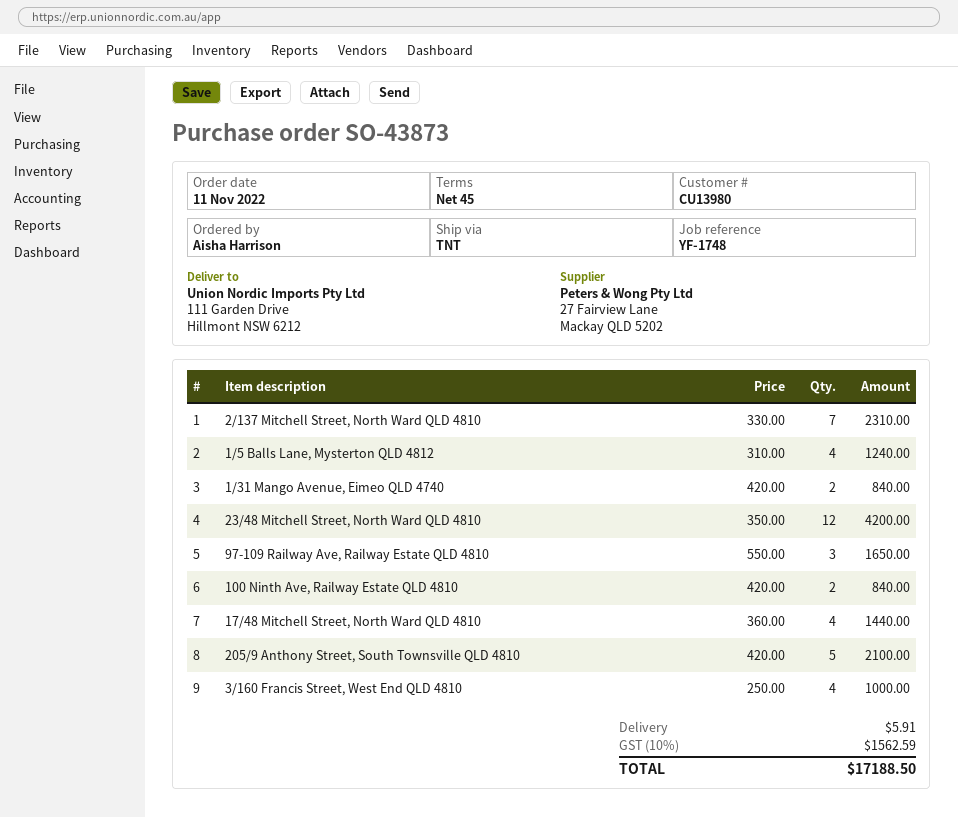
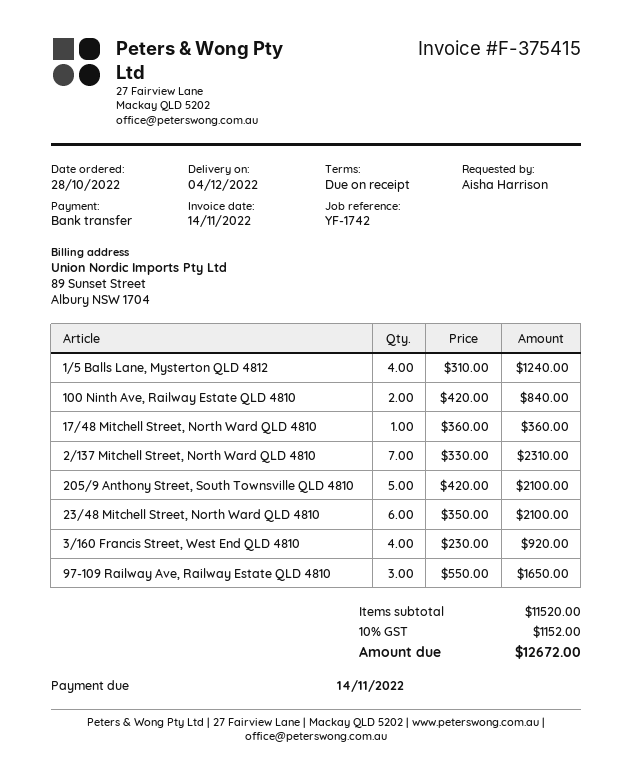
order date: 2022-11-11 -> 2022-10-28
payment terms: 45 days -> on receipt
reference: YF-1748 -> YF-1742
1/31 Mango Avenue, Eimeo QLD 4740: 2 x 420.00 = 840.00 -> none
23/48 Mitchell Street, North Ward QLD 4810: 12 x 350.00 = 4200.00 -> 6 x 350.00 = 2100.00
17/48 Mitchell Street, North Ward QLD 4810: 4 x 360.00 = 1440.00 -> 1 x 360.00 = 360.00
3/160 Francis Street, West End QLD 4810: 4 x 250.00 = 1000.00 -> 4 x 230.00 = 920.00
shipping: 5.91 -> none
tax: 10% = 1562.59 -> 10% = 1152.00
total: 17188.50 -> 12672.00

